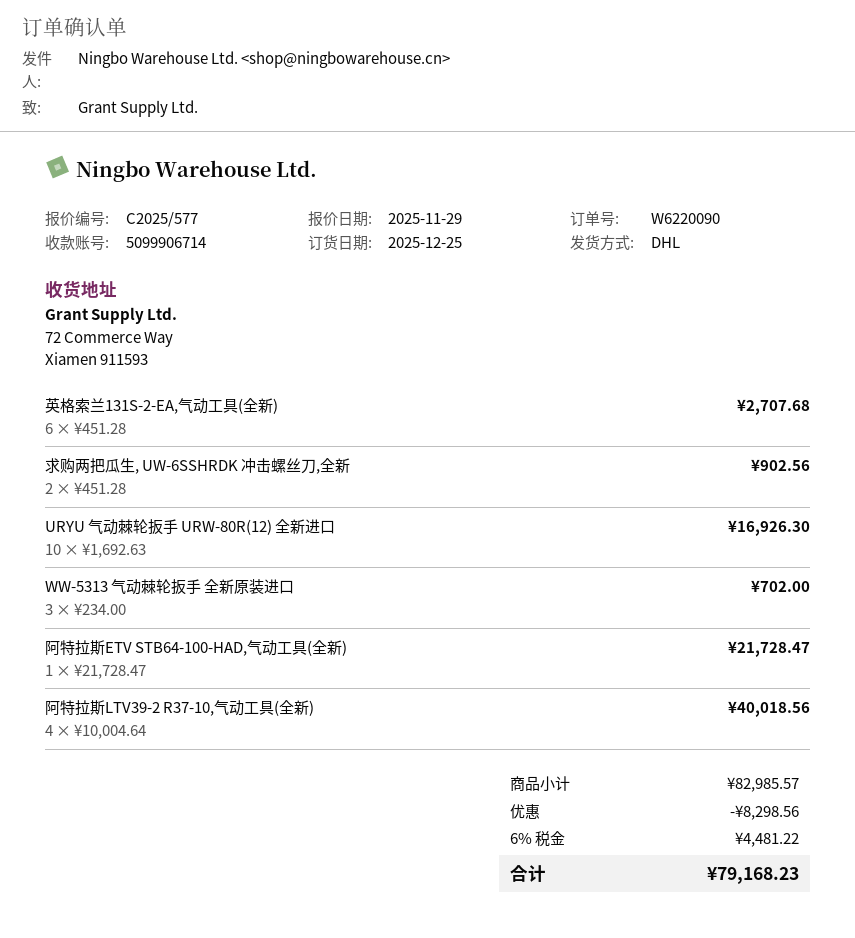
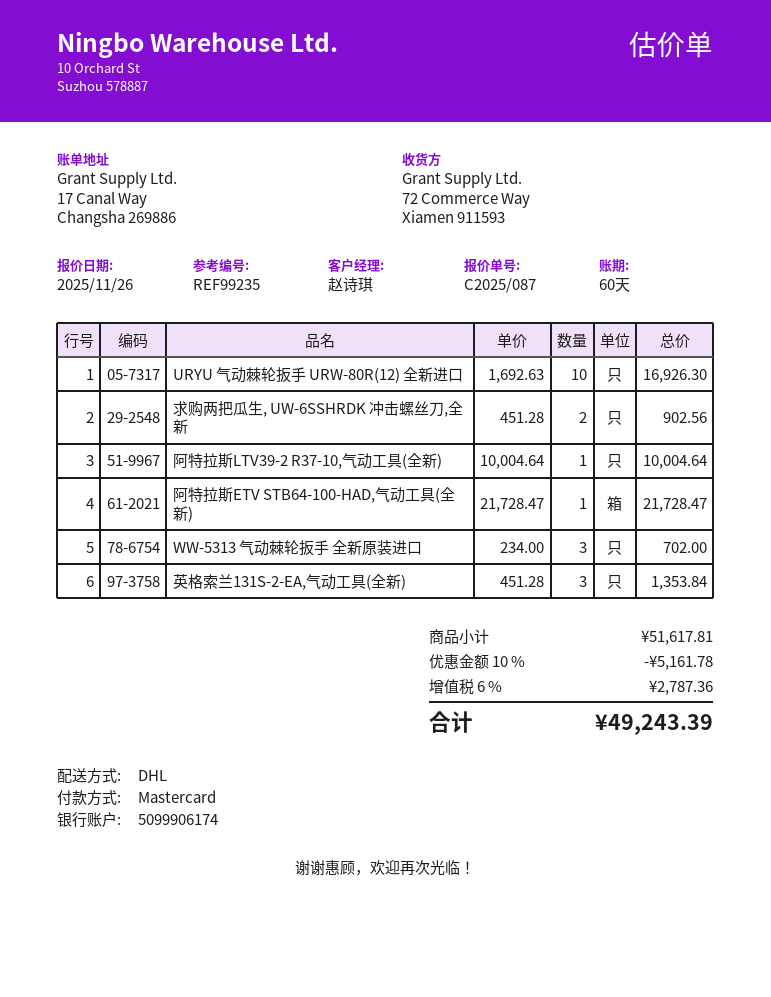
quote number: C2025/577 -> C2025/087
quote date: 2025-11-29 -> 2025-11-26
bank account: 5099906714 -> 5099906174
英格索兰131S-2-EA,气动工具(全新): 6 x 451.28 = 2707.68 -> 3 x 451.28 = 1353.84
阿特拉斯LTV39-2 R37-10,气动工具(全新): 4 x 10004.64 = 40018.56 -> 1 x 10004.64 = 10004.64
subtotal: 82985.57 -> 51617.81
discount: 8298.56 -> 5161.78
tax: 6% = 4481.22 -> 6% = 2787.36
total: 79168.23 -> 49243.39

